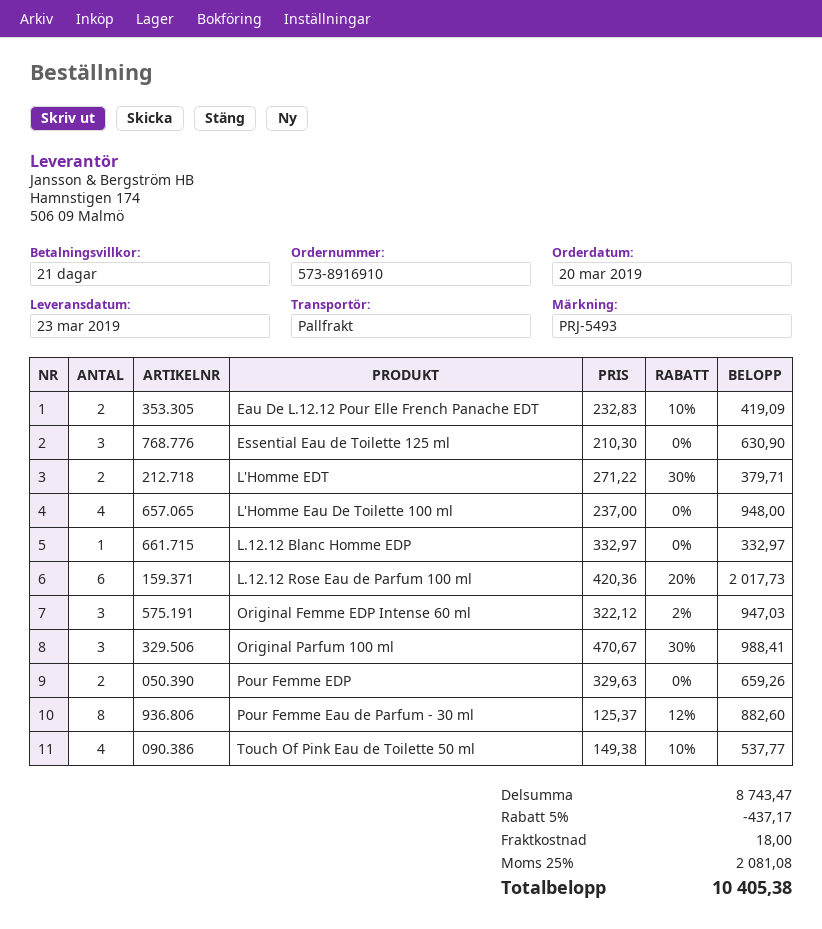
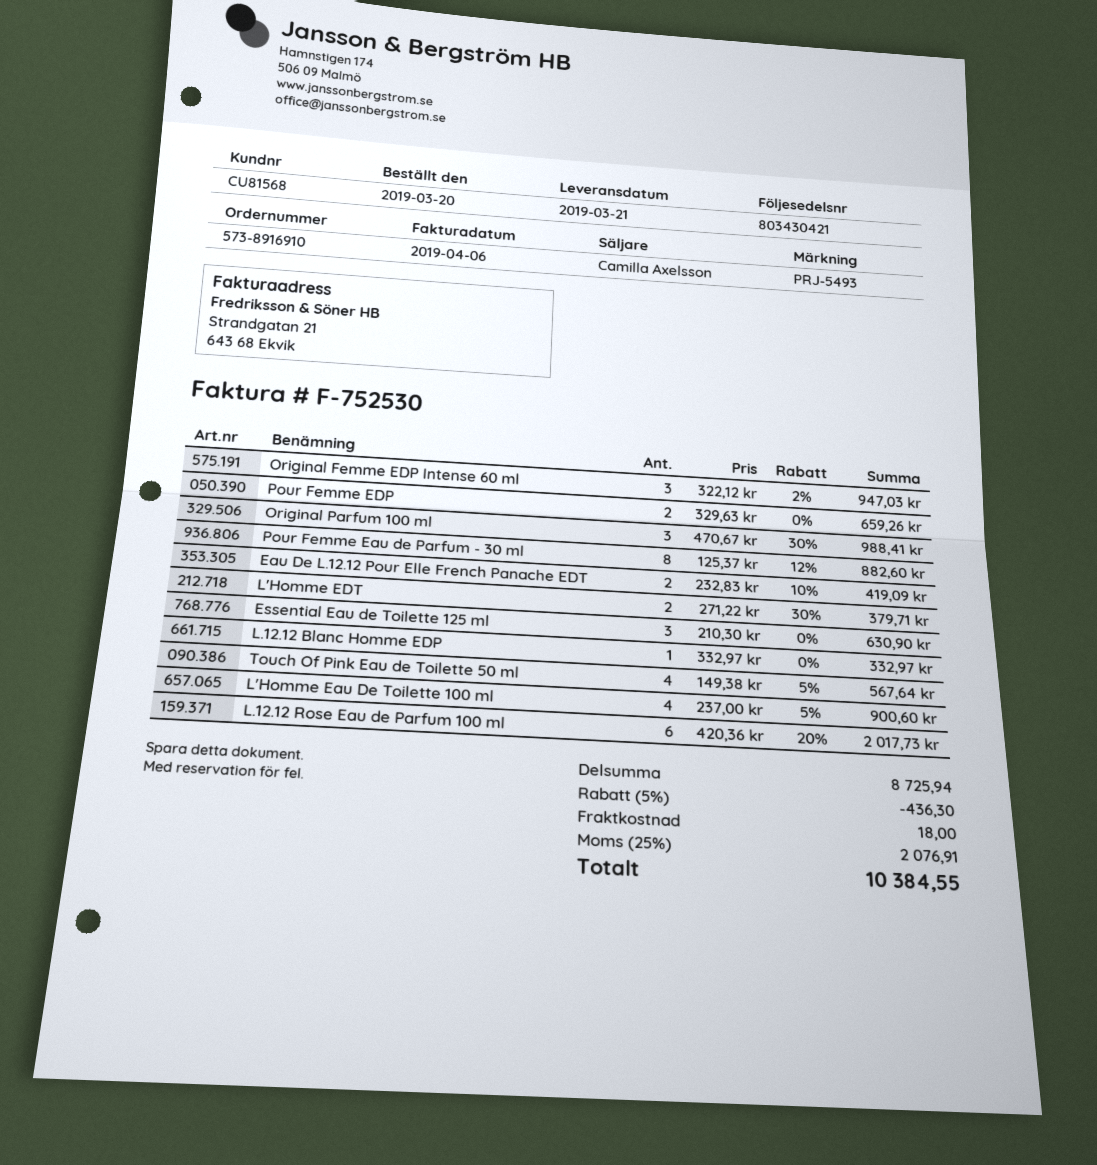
delivery date: 2019-03-23 -> 2019-03-21
L'Homme Eau De Toilette 100 ml: 4 x 237.00 = 948.00 -> 4 x 237.00 - 5% = 900.60
Touch Of Pink Eau de Toilette 50 ml: 4 x 149.38 - 10% = 537.77 -> 4 x 149.38 - 5% = 567.64
subtotal: 8743.47 -> 8725.94
discount: 5% = 437.17 -> 5% = 436.30
tax: 25% = 2081.08 -> 25% = 2076.91
total: 10405.38 -> 10384.55

